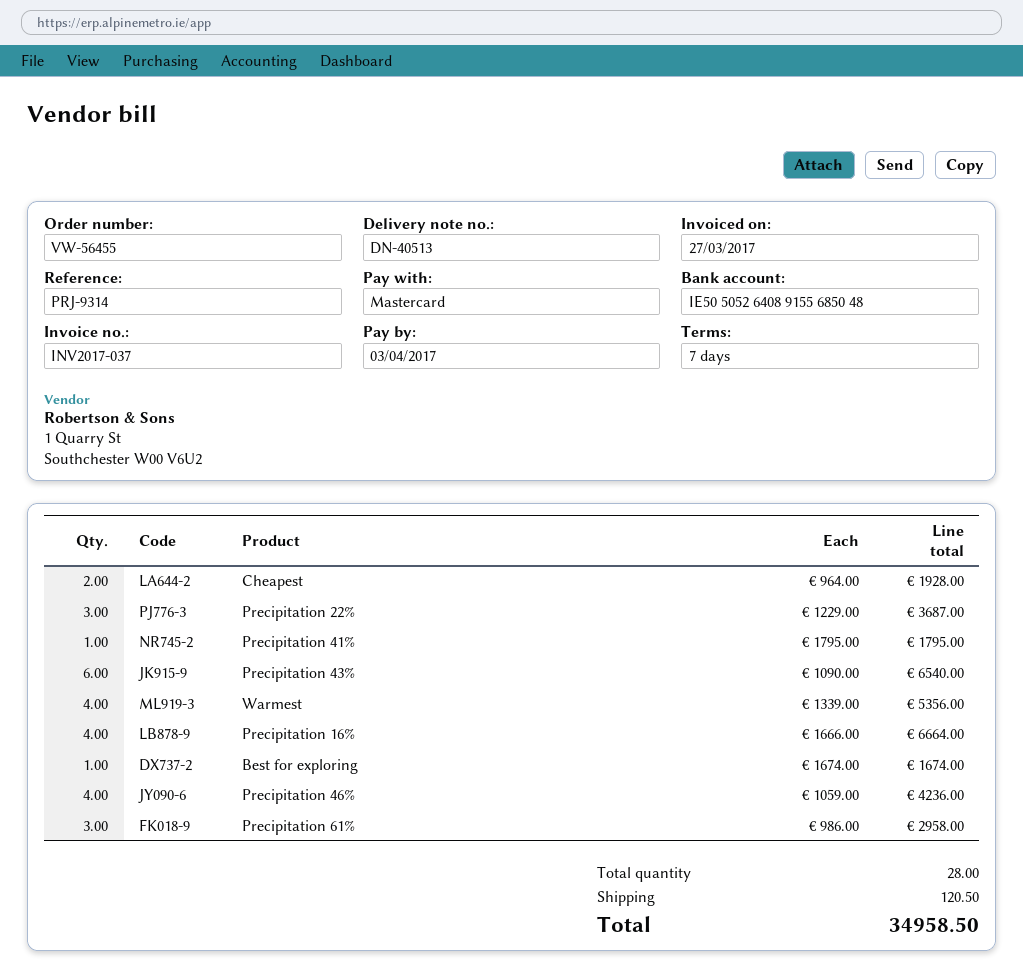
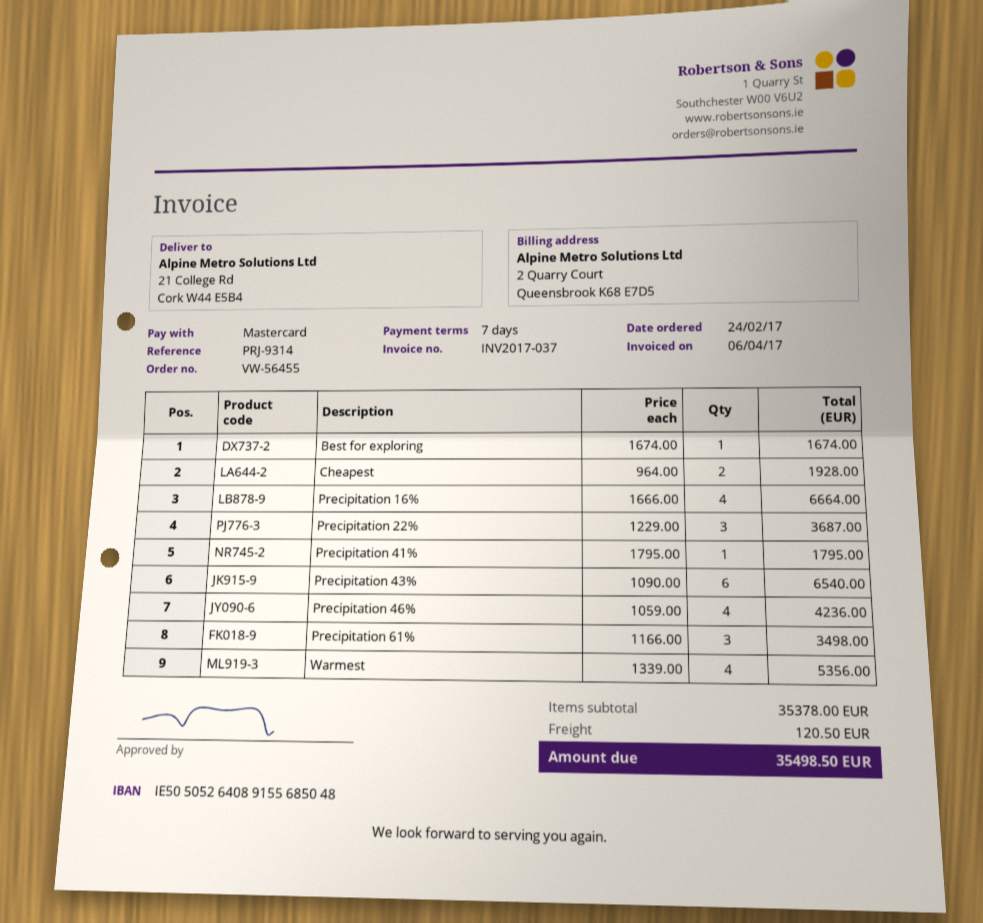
invoice date: 2017-03-27 -> 2017-04-06
Precipitation 61%: 3 x 986.00 = 2958.00 -> 3 x 1166.00 = 3498.00
total: 34958.50 -> 35498.50

